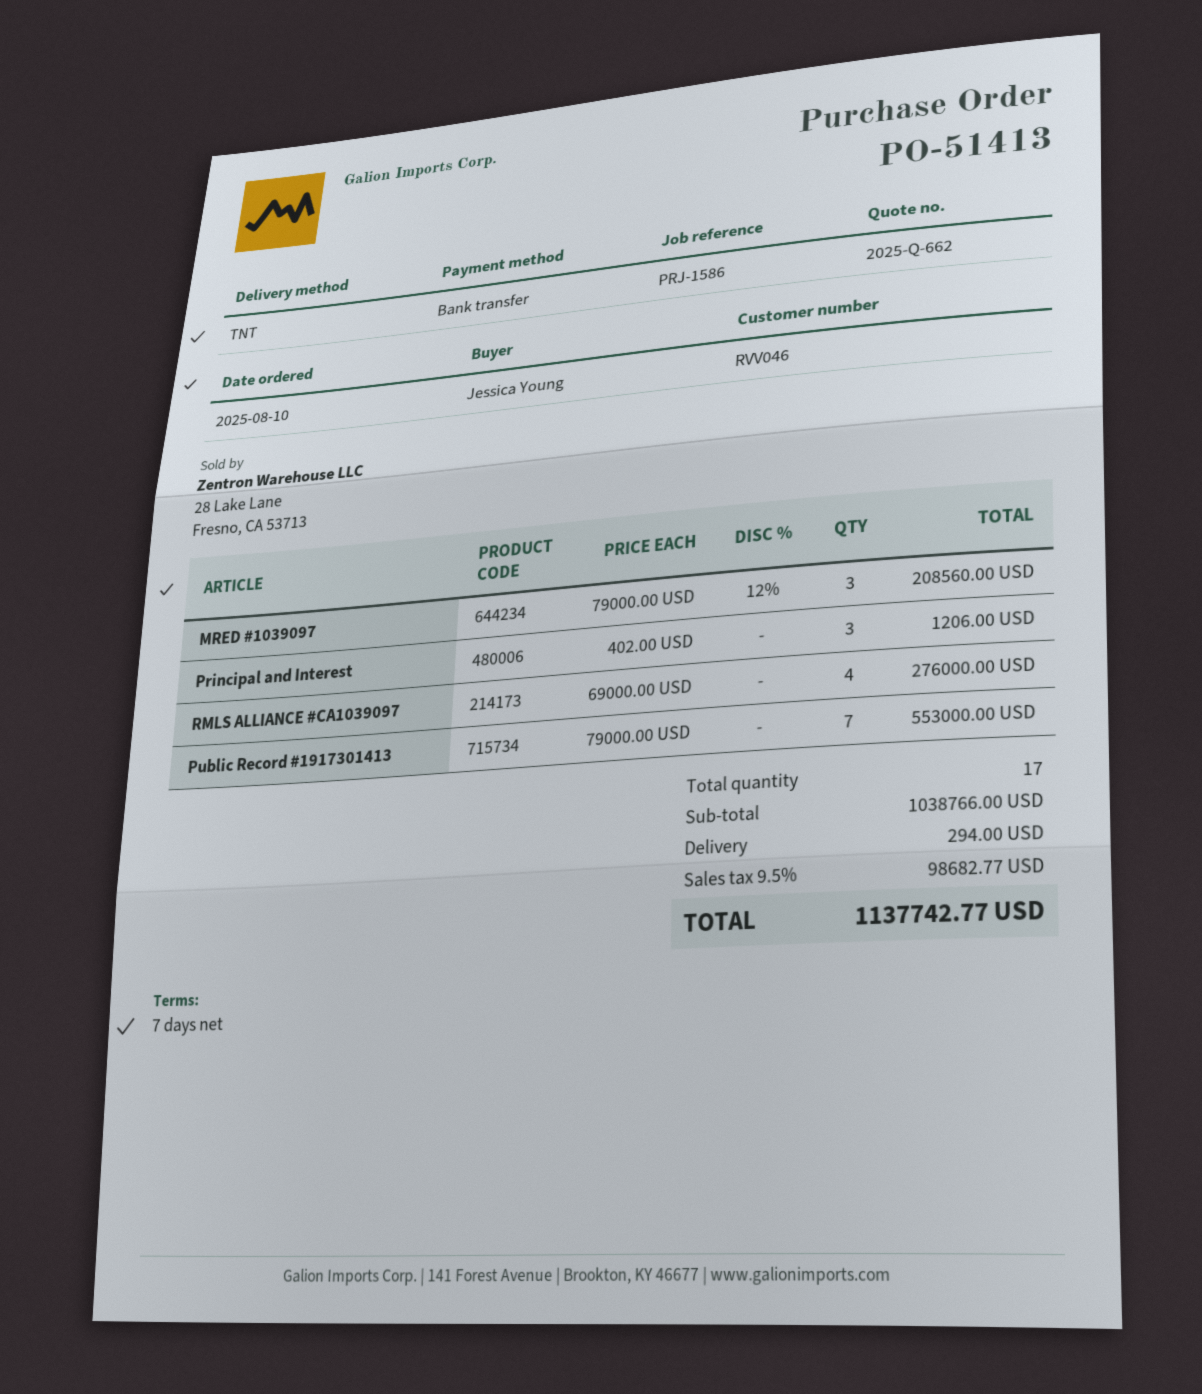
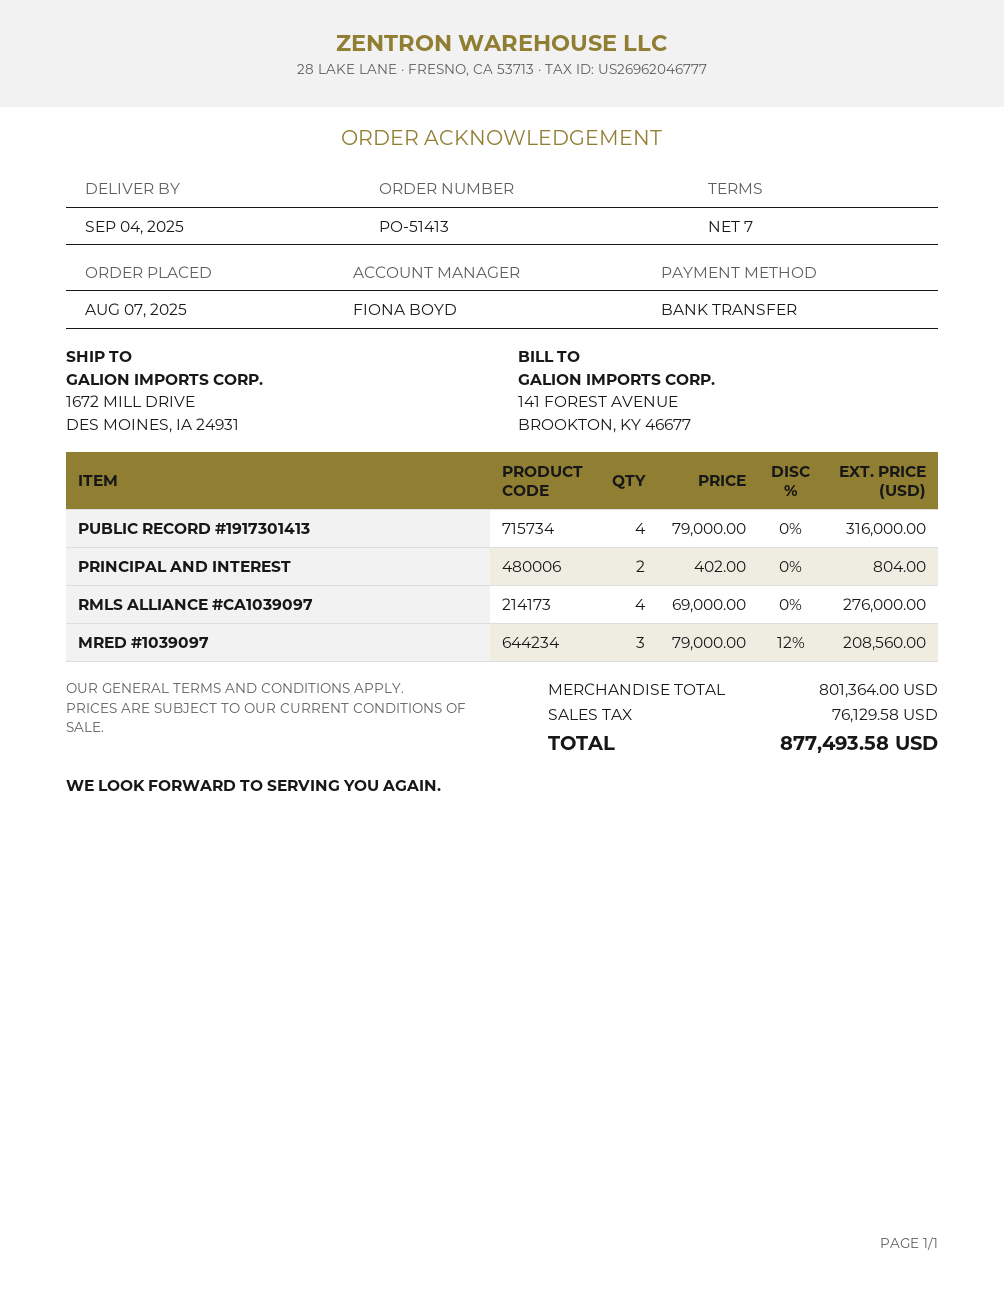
order date: 2025-08-10 -> 2025-08-07
Principal and Interest: 3 x 402.00 = 1206.00 -> 2 x 402.00 = 804.00
Public Record #1917301413: 7 x 79000.00 = 553000.00 -> 4 x 79000.00 = 316000.00
subtotal: 1038766.00 -> 801364.00
shipping: 294.00 -> none
tax: 98682.77 -> 76129.58
total: 1137742.77 -> 877493.58

